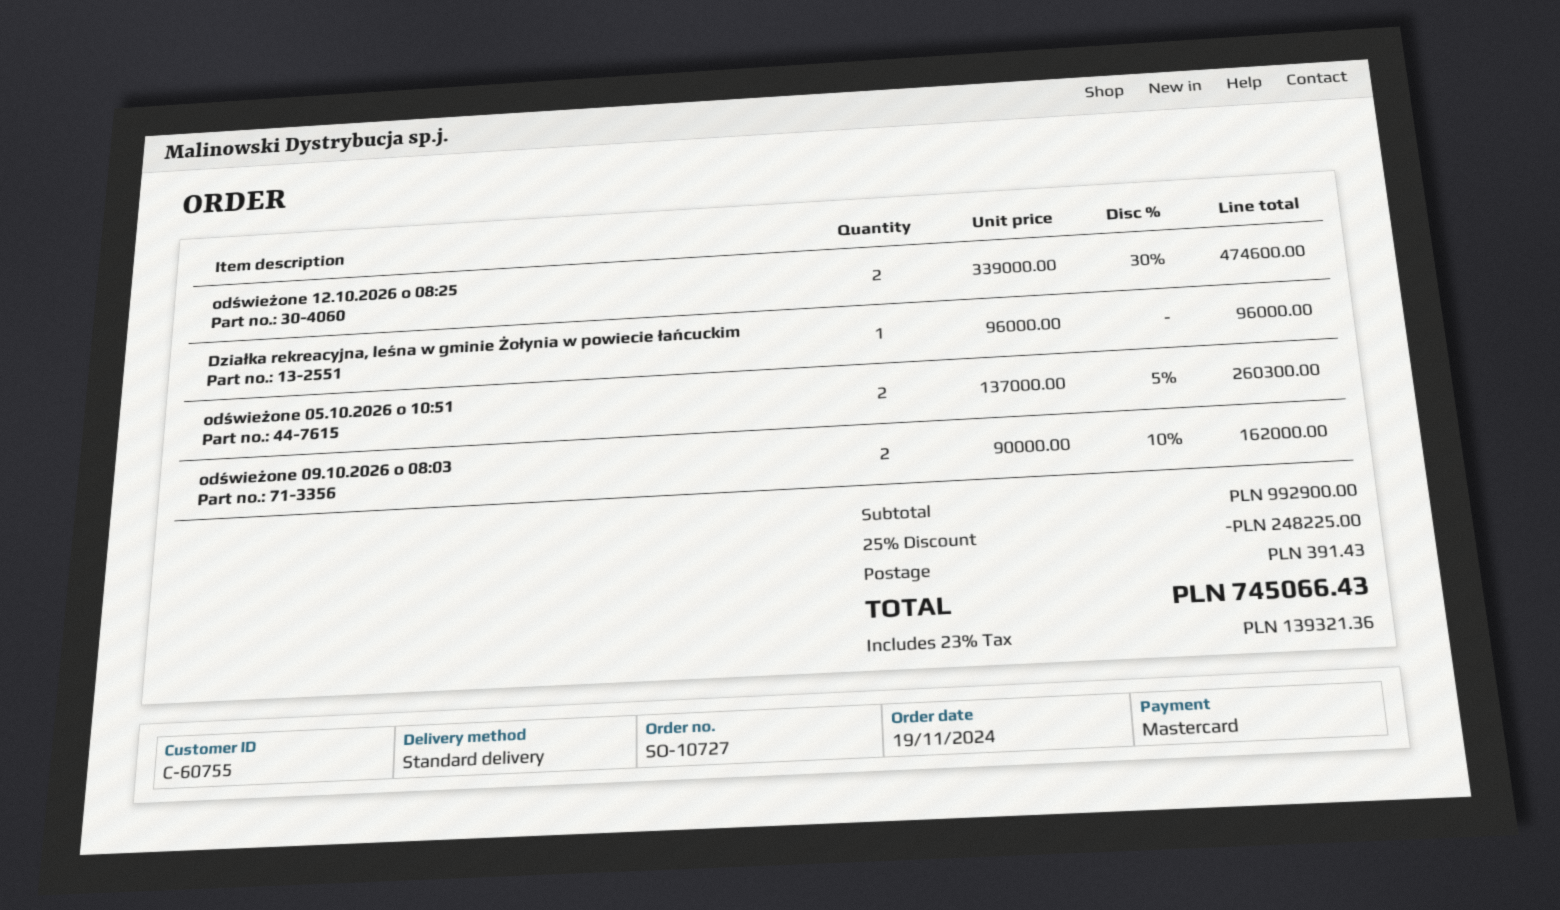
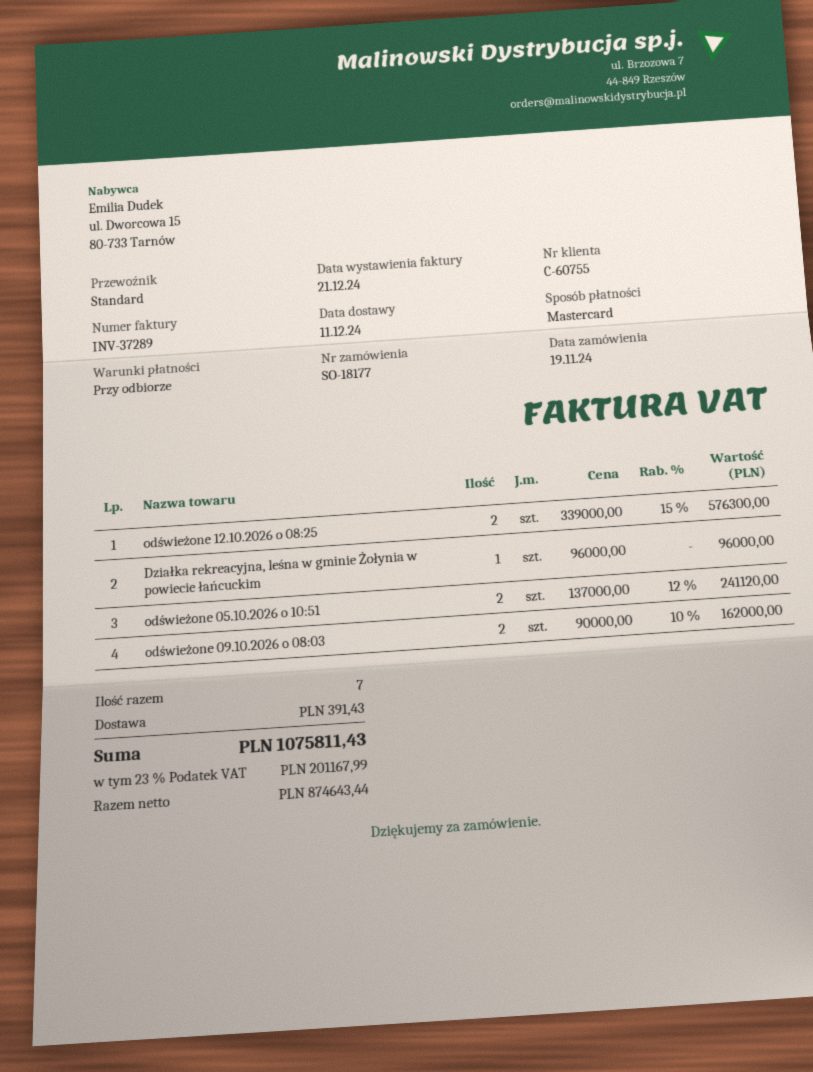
order number: SO-10727 -> SO-18177
odświeżone 12.10.2026 o 08:25: 2 x 339000.00 - 30% = 474600.00 -> 2 x 339000.00 - 15% = 576300.00
odświeżone 05.10.2026 o 10:51: 2 x 137000.00 - 5% = 260300.00 -> 2 x 137000.00 - 12% = 241120.00
discount: 25% = 248225.00 -> none
tax: 23% = 139321.36 -> 23% = 201167.99
total: 745066.43 -> 1075811.43

